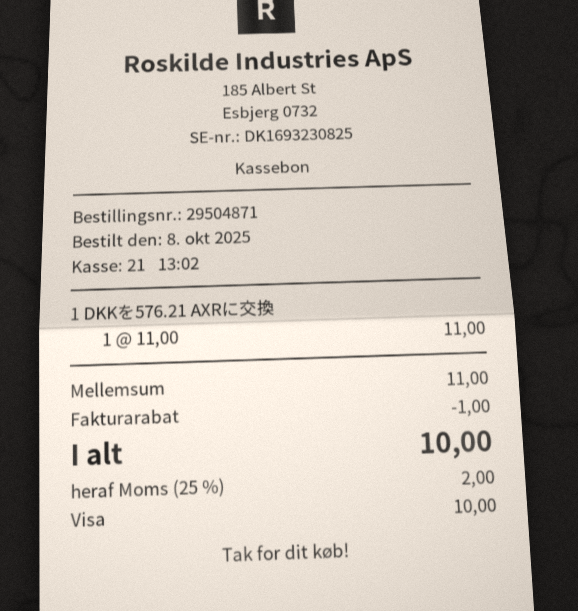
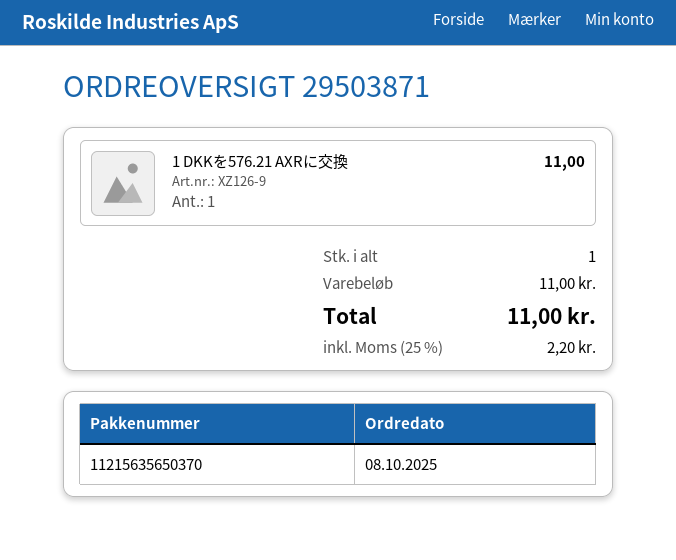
order number: 29504871 -> 29503871
discount: 1.00 -> none
tax: 25% = 2.00 -> 25% = 2.20
total: 10.00 -> 11.00

